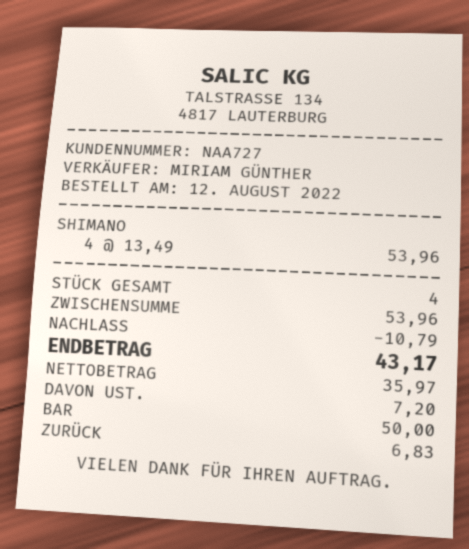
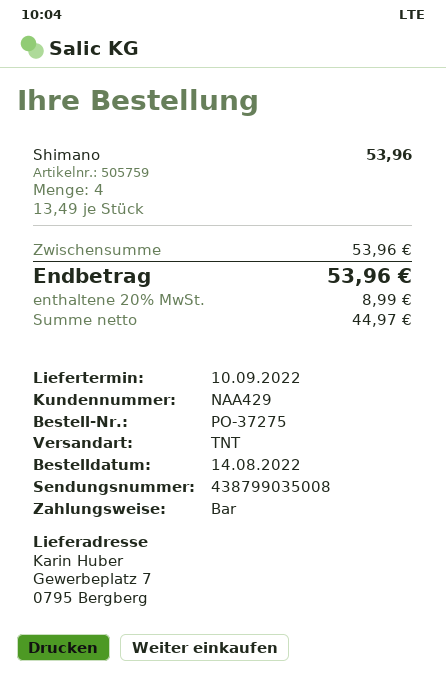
order date: 2022-08-12 -> 2022-08-14
customer number: NAA727 -> NAA429
discount: 10.79 -> none
net: 35.97 -> 44.97
tax: 7.20 -> 8.99
total: 43.17 -> 53.96

